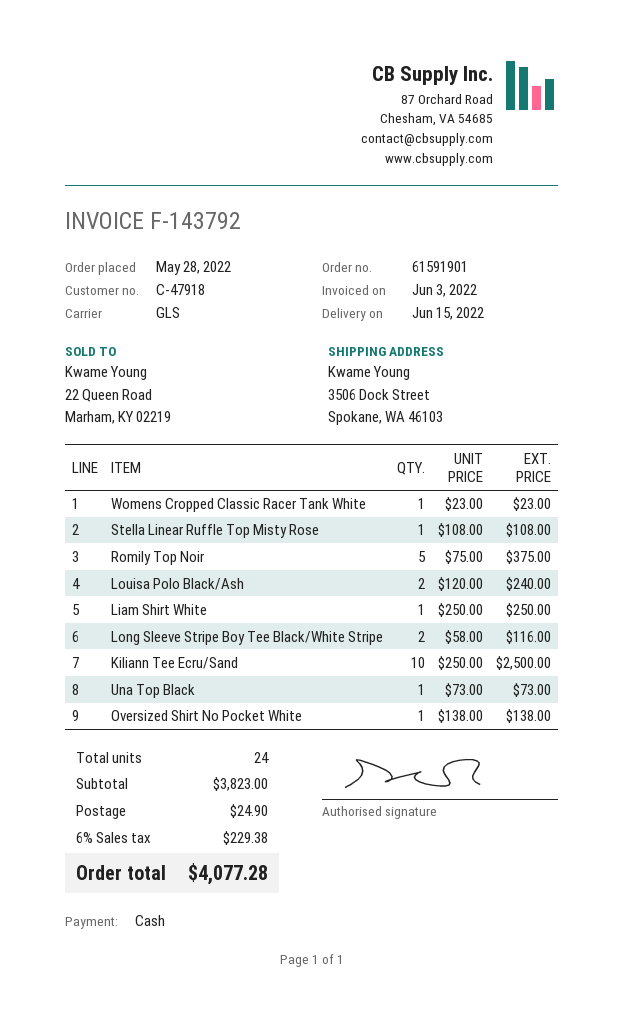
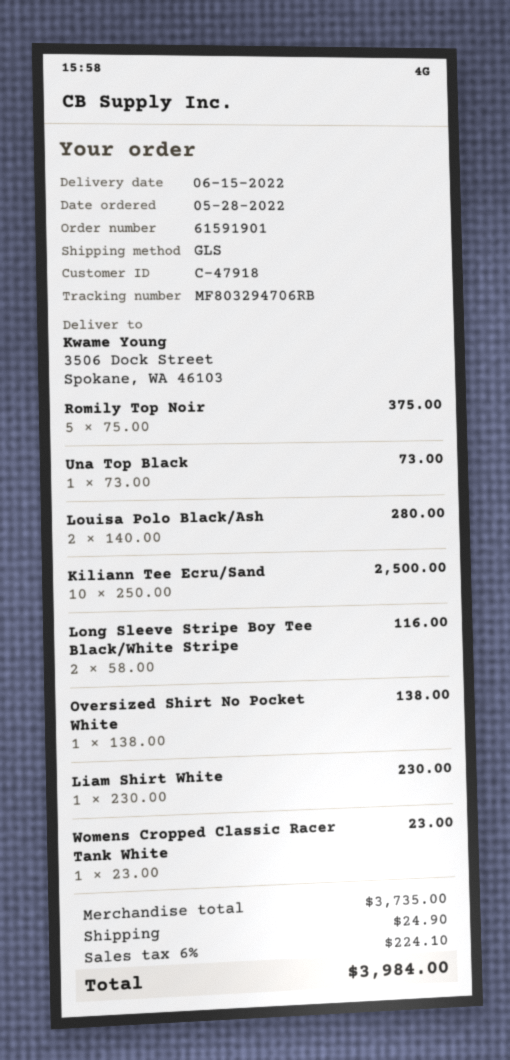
Stella Linear Ruffle Top Misty Rose: 1 x 108.00 = 108.00 -> none
Louisa Polo Black/Ash: 2 x 120.00 = 240.00 -> 2 x 140.00 = 280.00
Liam Shirt White: 1 x 250.00 = 250.00 -> 1 x 230.00 = 230.00
subtotal: 3823.00 -> 3735.00
tax: 6% = 229.38 -> 6% = 224.10
total: 4077.28 -> 3984.00

